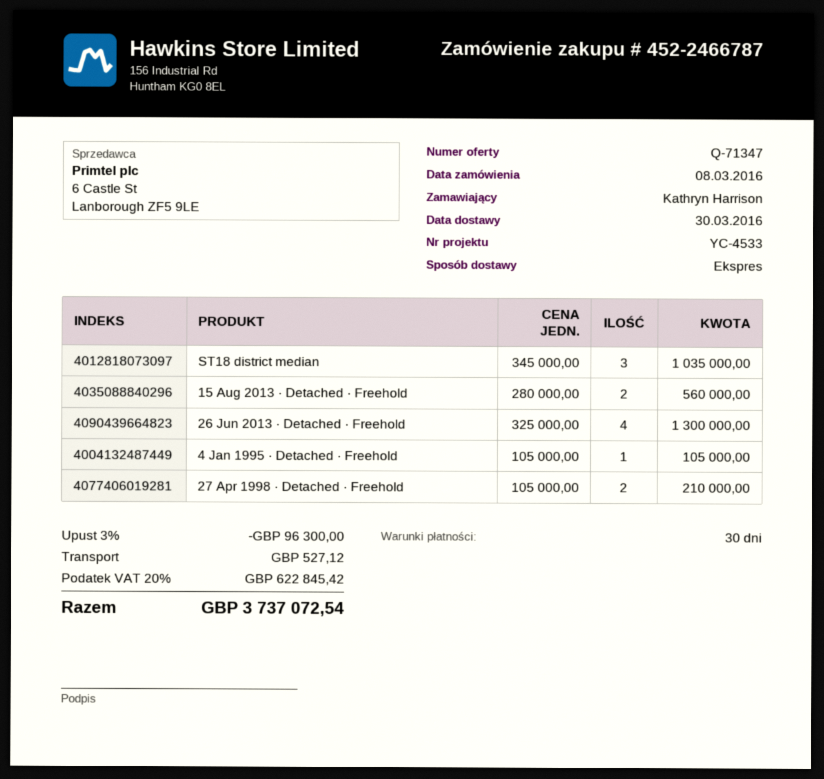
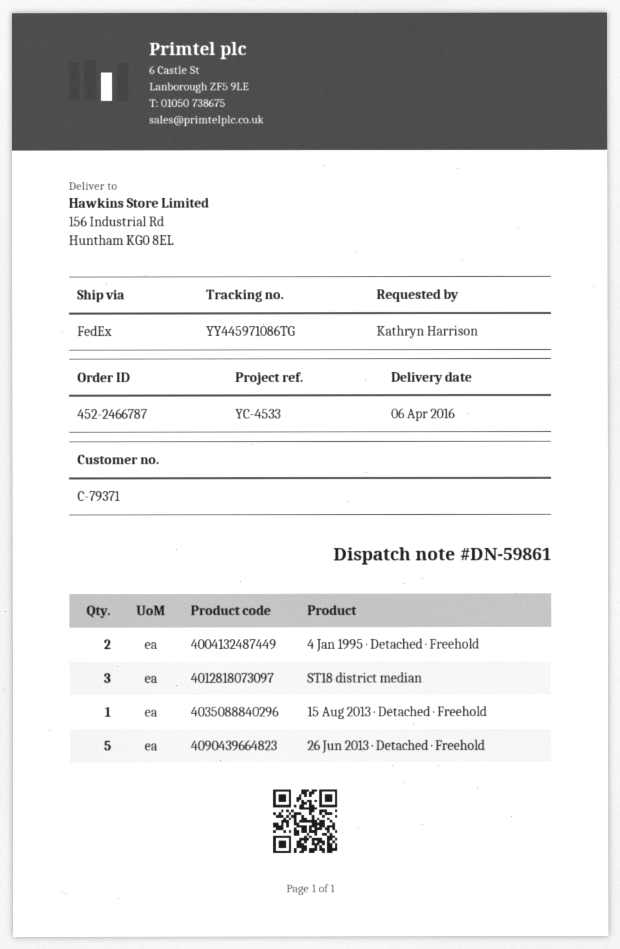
delivery date: 2016-03-30 -> 2016-04-06
shipping method: express -> FedEx
15 Aug 2013 · Detached · Freehold: 2 -> 1
26 Jun 2013 · Detached · Freehold: 4 -> 5
4 Jan 1995 · Detached · Freehold: 1 -> 2
27 Apr 1998 · Detached · Freehold: 2 -> none

